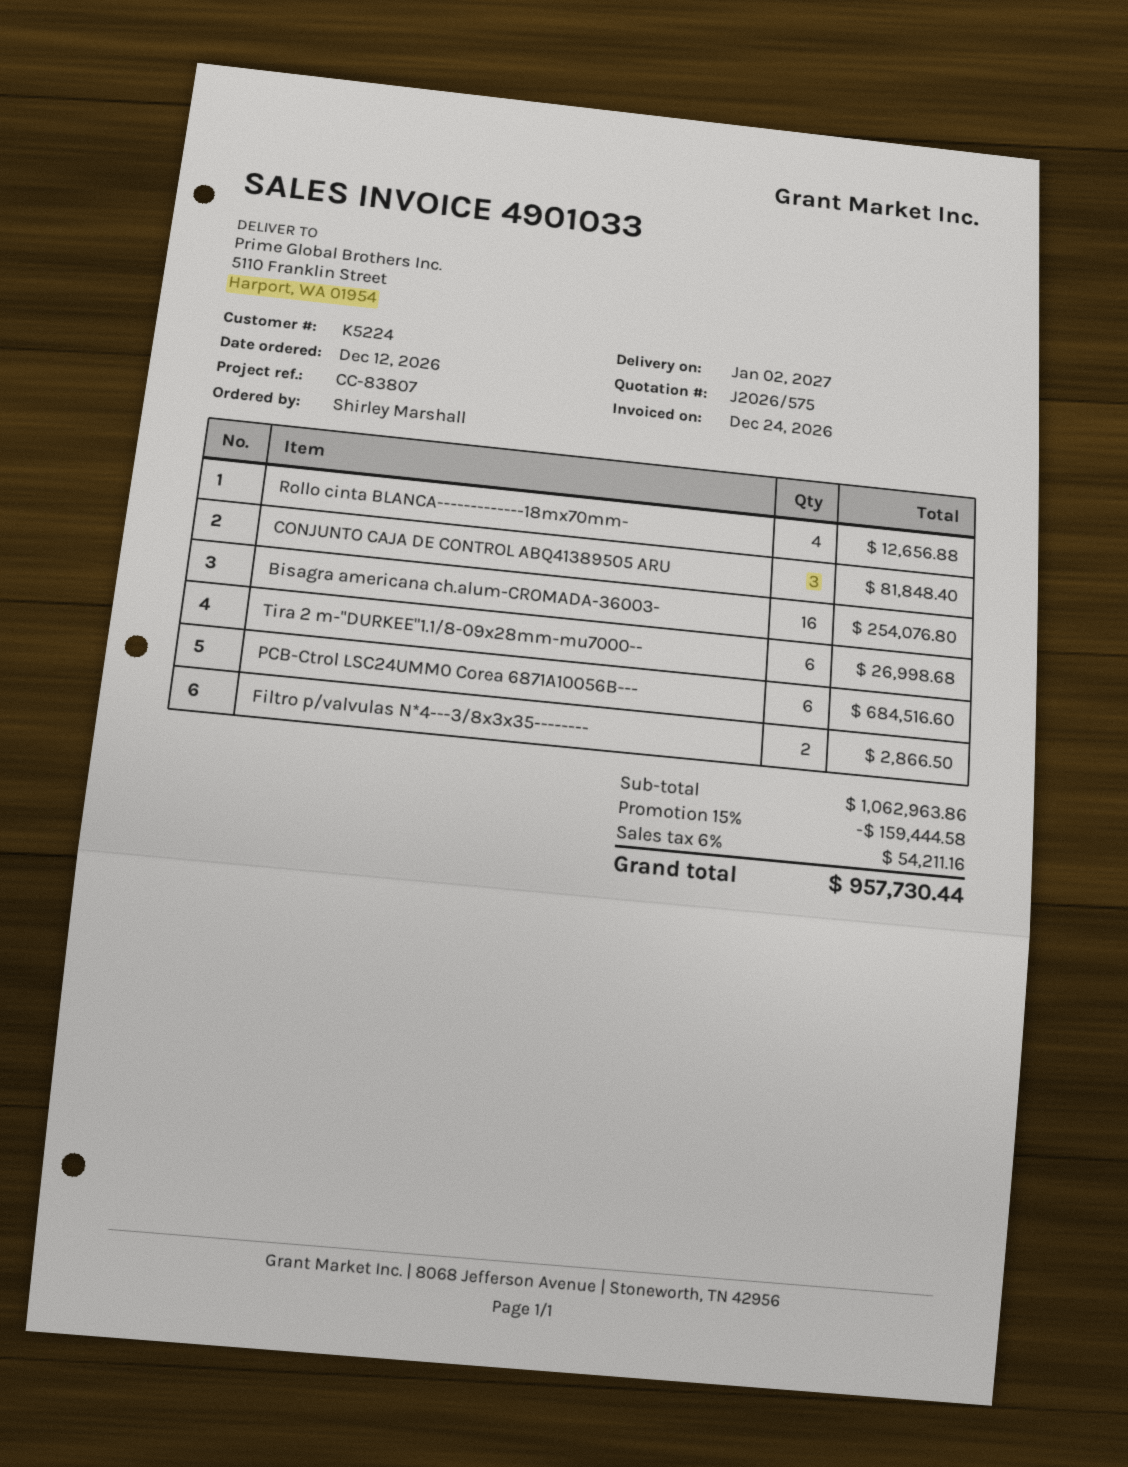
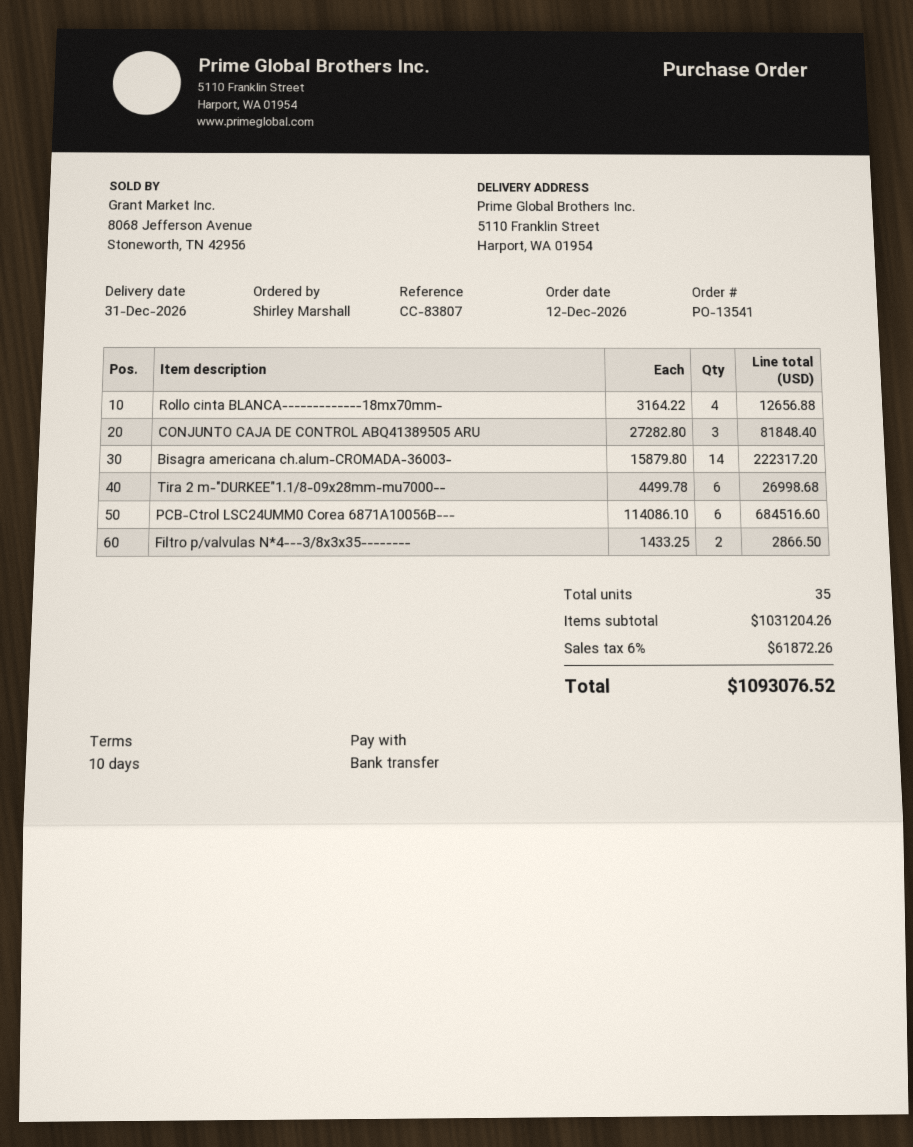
delivery date: 2027-01-02 -> 2026-12-31
Bisagra americana ch.alum-CROMADA-36003-: 16 for 254076.80 -> 14 for 222317.20
subtotal: 1062963.86 -> 1031204.26
discount: 15% = 159444.58 -> none
tax: 6% = 54211.16 -> 6% = 61872.26
total: 957730.44 -> 1093076.52

